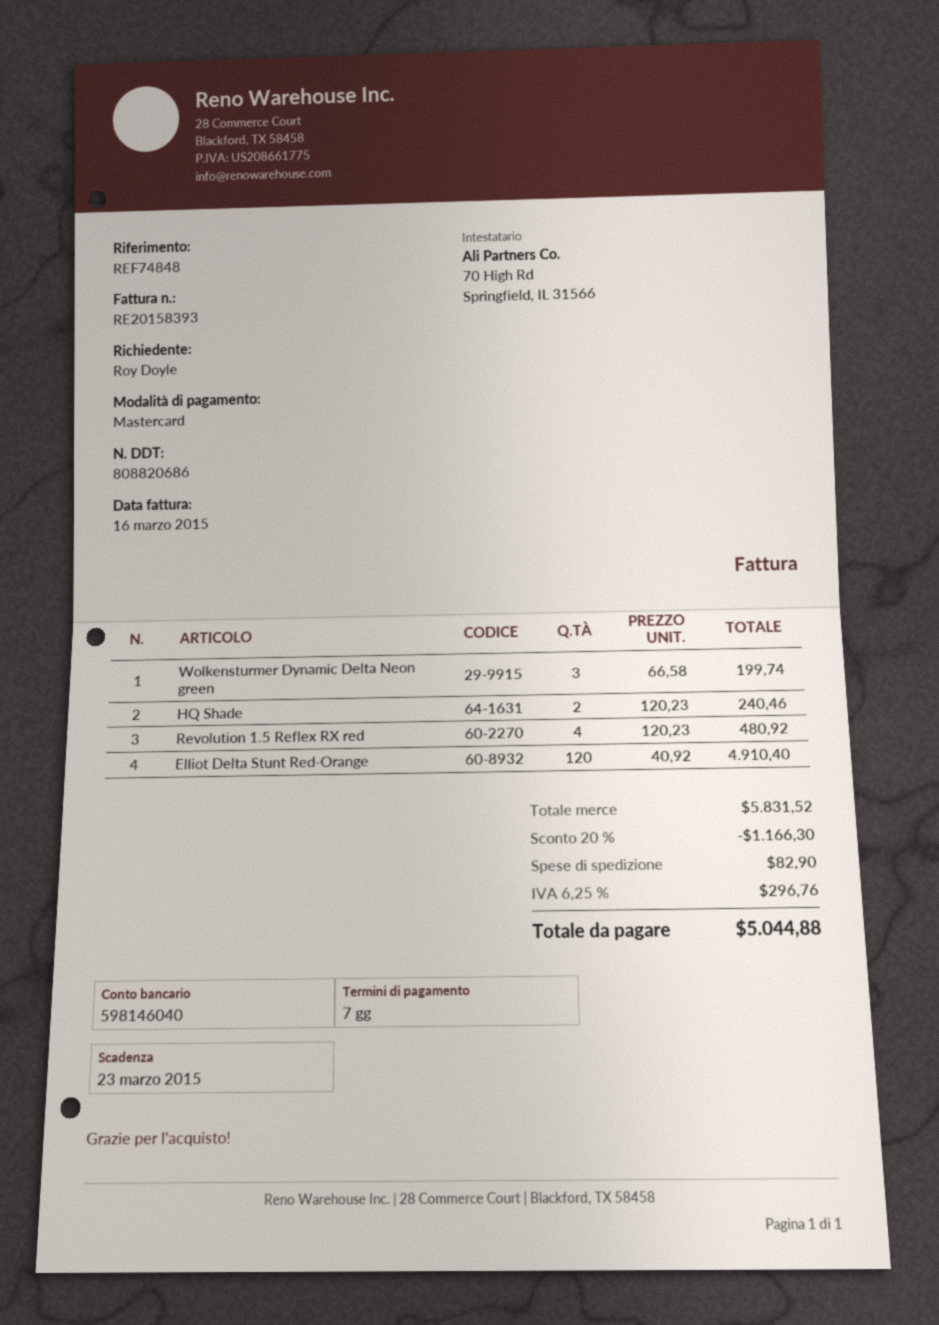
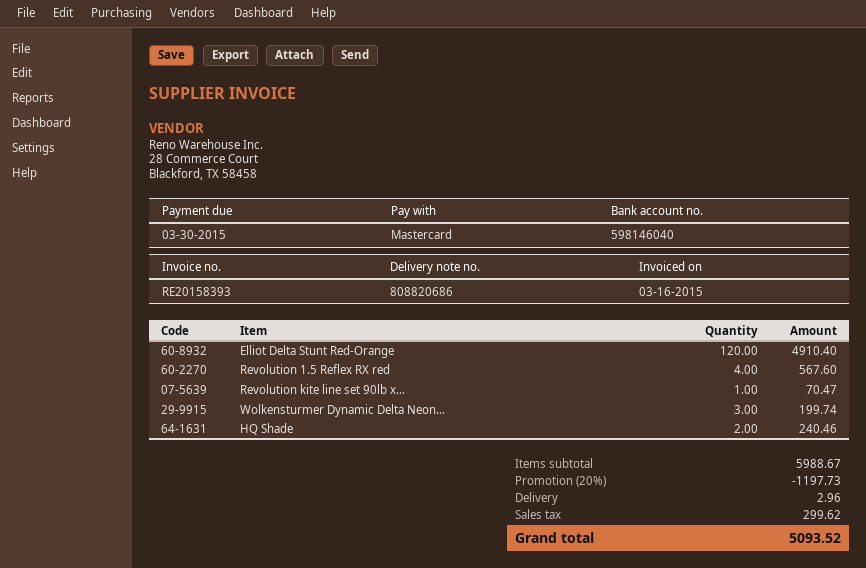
due date: 2015-03-23 -> 2015-03-30
Revolution 1.5 Reflex RX red: 4 for 480.92 -> 4 for 567.60
Revolution kite line set 90lb x...: none -> 1 for 70.47
subtotal: 5831.52 -> 5988.67
discount: 20% = 1166.30 -> 20% = 1197.73
shipping: 82.90 -> 2.96
tax: 296.76 -> 299.62
total: 5044.88 -> 5093.52

